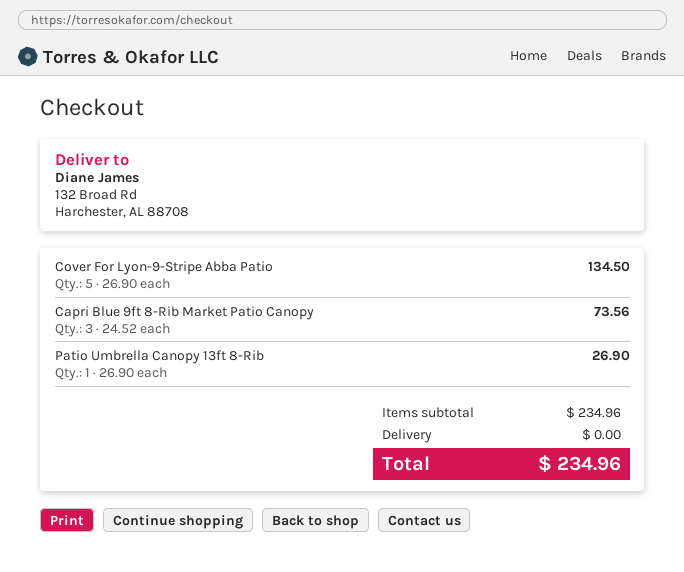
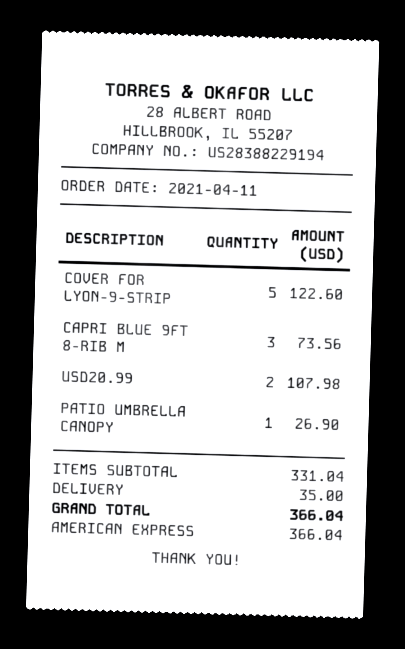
Cover For Lyon-9-Stripe Abba Patio: 5 for 134.50 -> 5 for 122.60
USD20.99: none -> 2 for 107.98
subtotal: 234.96 -> 331.04
shipping: 0.00 -> 35.00
total: 234.96 -> 366.04

